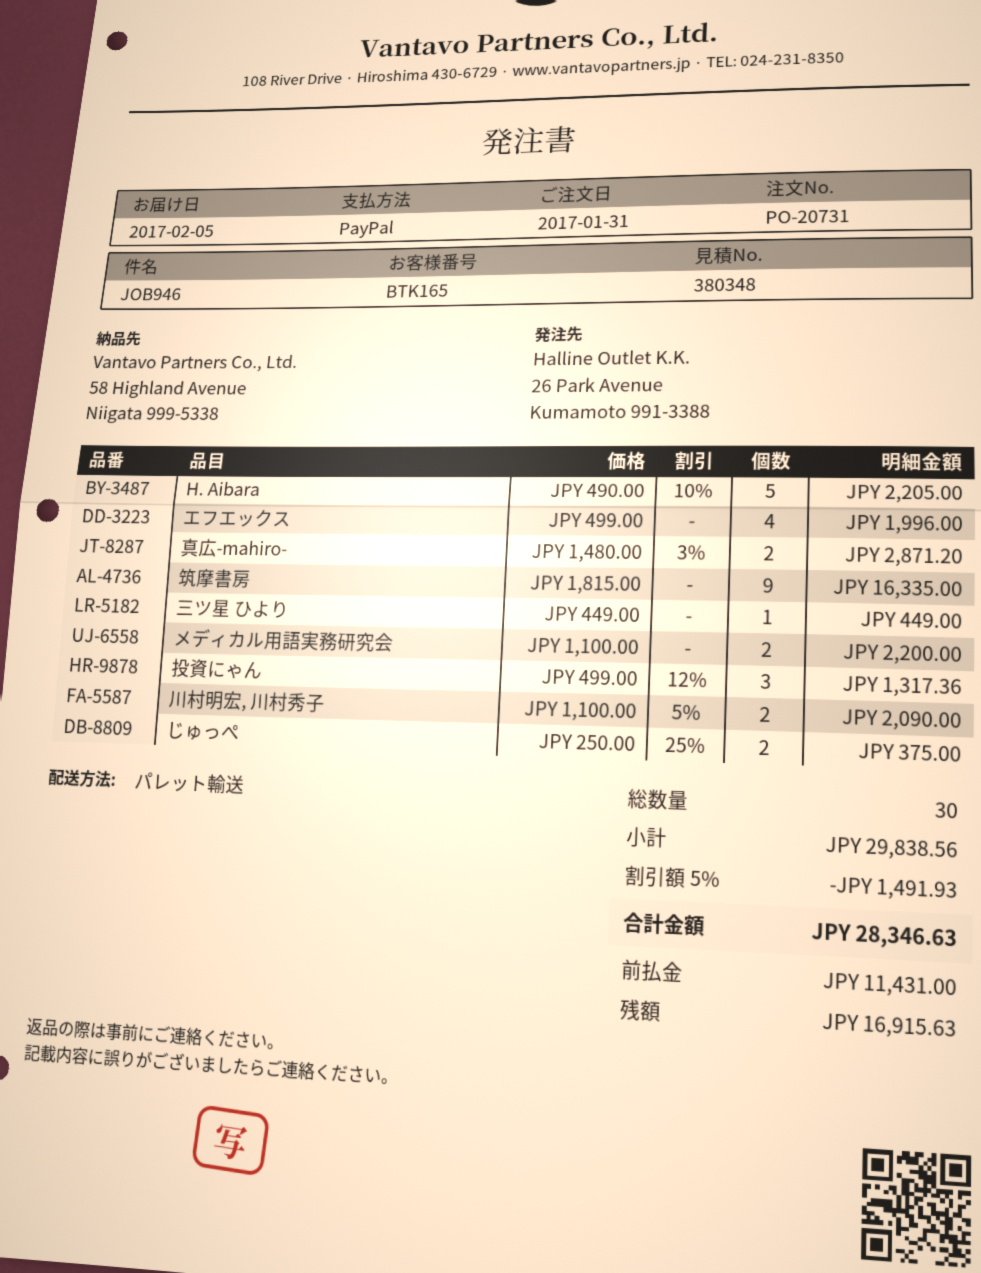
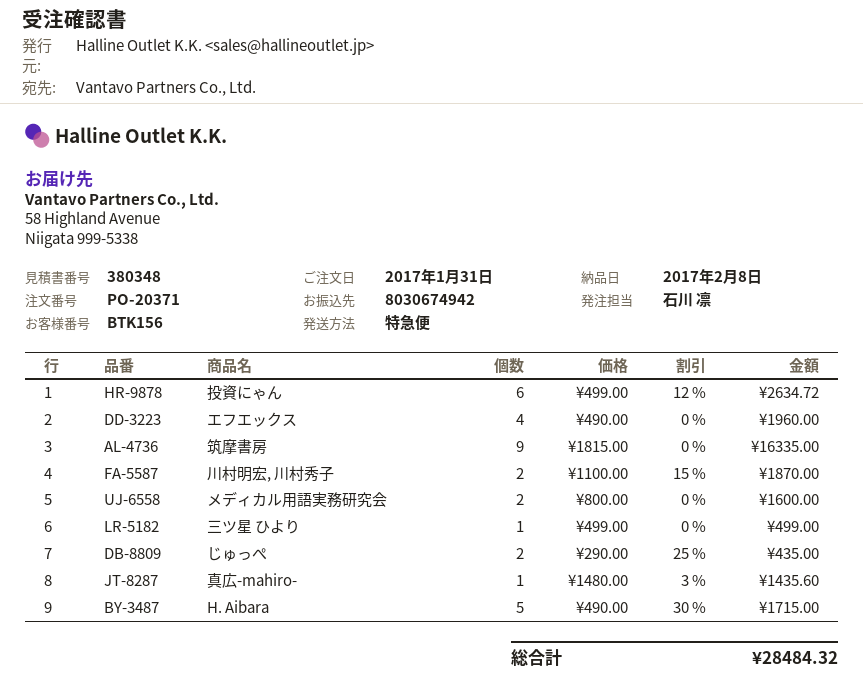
order number: PO-20731 -> PO-20371
delivery date: 2017-02-05 -> 2017-02-08
customer number: BTK165 -> BTK156
shipping method: pallet freight -> express
H. Aibara: 5 x 490.00 - 10% = 2205.00 -> 5 x 490.00 - 30% = 1715.00
エフエックス: 4 x 499.00 = 1996.00 -> 4 x 490.00 = 1960.00
真広-mahiro-: 2 x 1480.00 - 3% = 2871.20 -> 1 x 1480.00 - 3% = 1435.60
三ツ星 ひより: 1 x 449.00 = 449.00 -> 1 x 499.00 = 499.00
メディカル用語実務研究会: 2 x 1100.00 = 2200.00 -> 2 x 800.00 = 1600.00
投資にゃん: 3 x 499.00 - 12% = 1317.36 -> 6 x 499.00 - 12% = 2634.72
川村明宏, 川村秀子: 2 x 1100.00 - 5% = 2090.00 -> 2 x 1100.00 - 15% = 1870.00
じゅっぺ: 2 x 250.00 - 25% = 375.00 -> 2 x 290.00 - 25% = 435.00
discount: 5% = 1491.93 -> none
total: 28346.63 -> 28484.32

